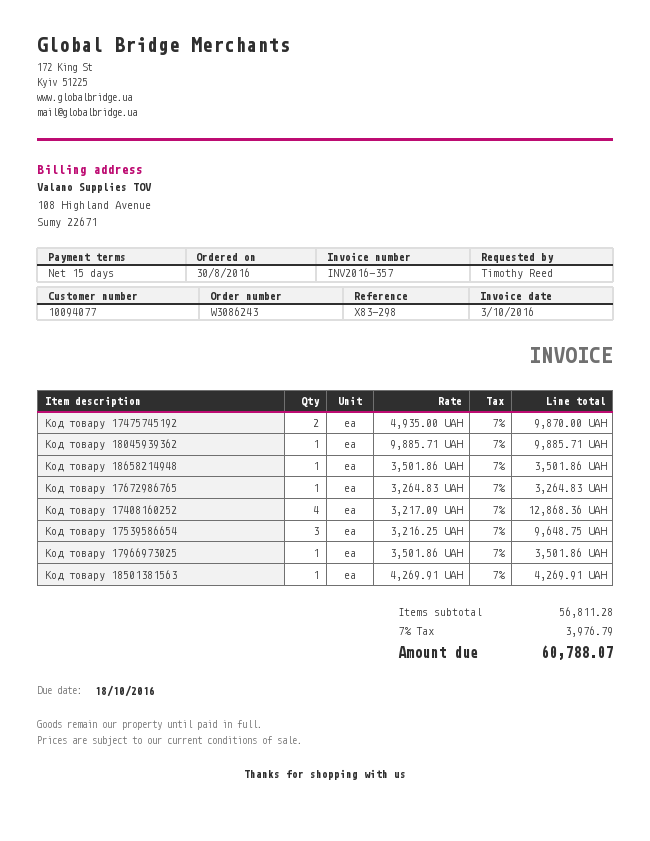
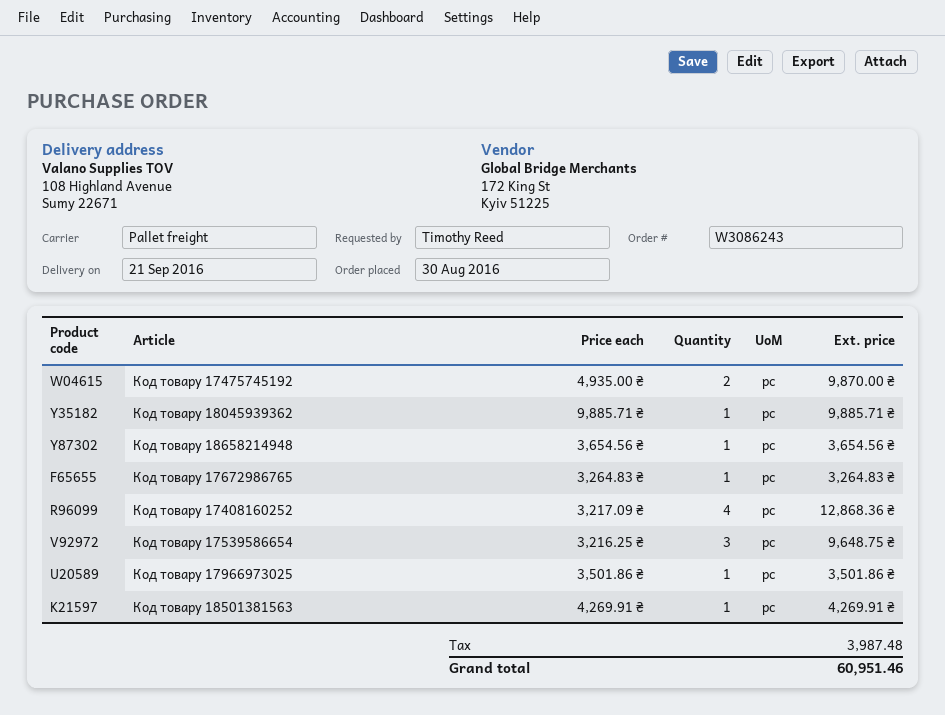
Код товару 18658214948: 1 x 3501.86 = 3501.86 -> 1 x 3654.56 = 3654.56
tax: 3976.79 -> 3987.48
total: 60788.07 -> 60951.46

